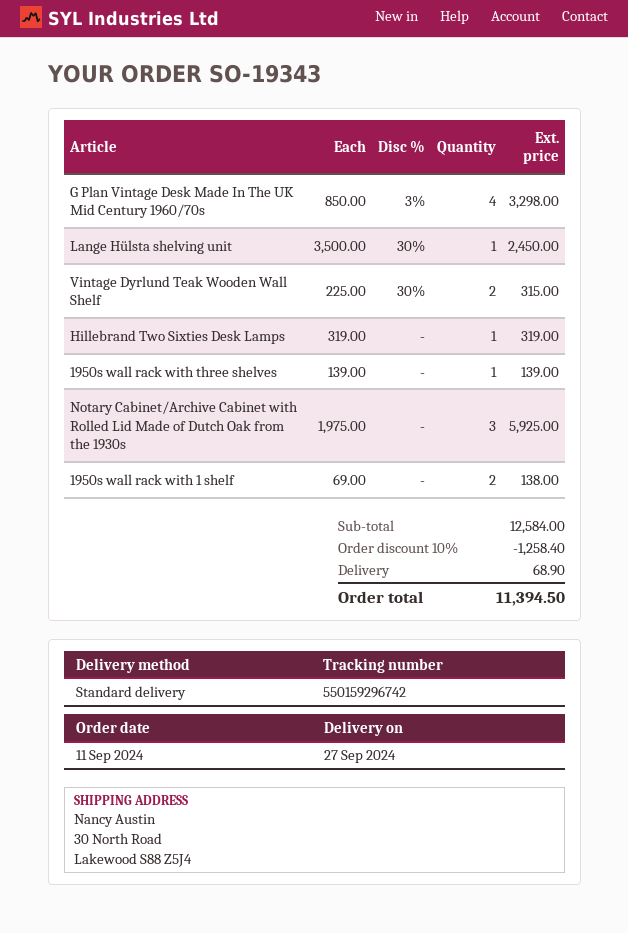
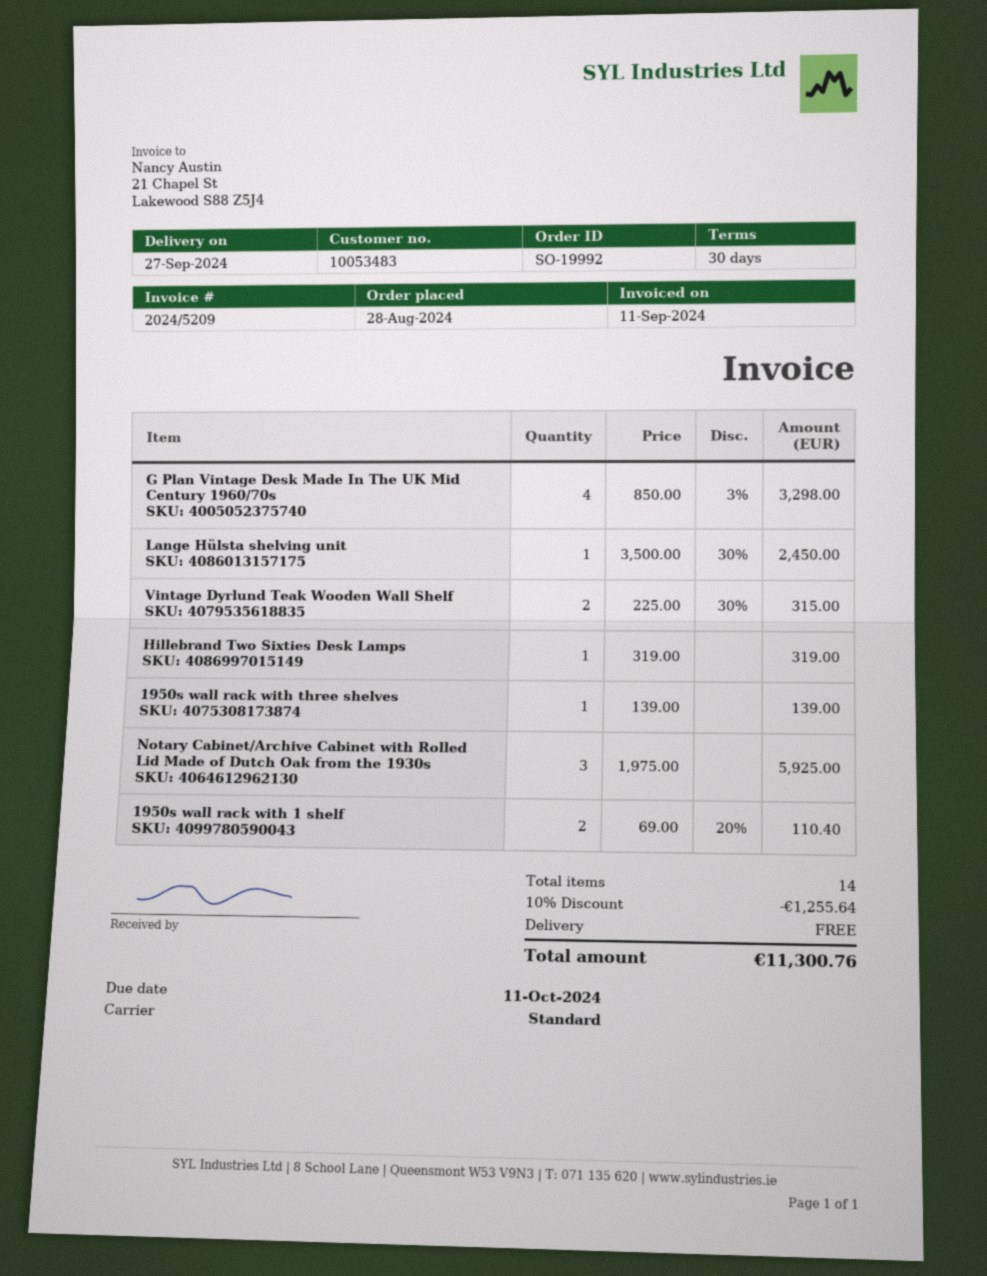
order number: SO-19343 -> SO-19992
order date: 2024-09-11 -> 2024-08-28
1950s wall rack with 1 shelf: 2 x 69.00 = 138.00 -> 2 x 69.00 - 20% = 110.40
discount: 10% = 1258.40 -> 10% = 1255.64
shipping: 68.90 -> 0.00
total: 11394.50 -> 11300.76

